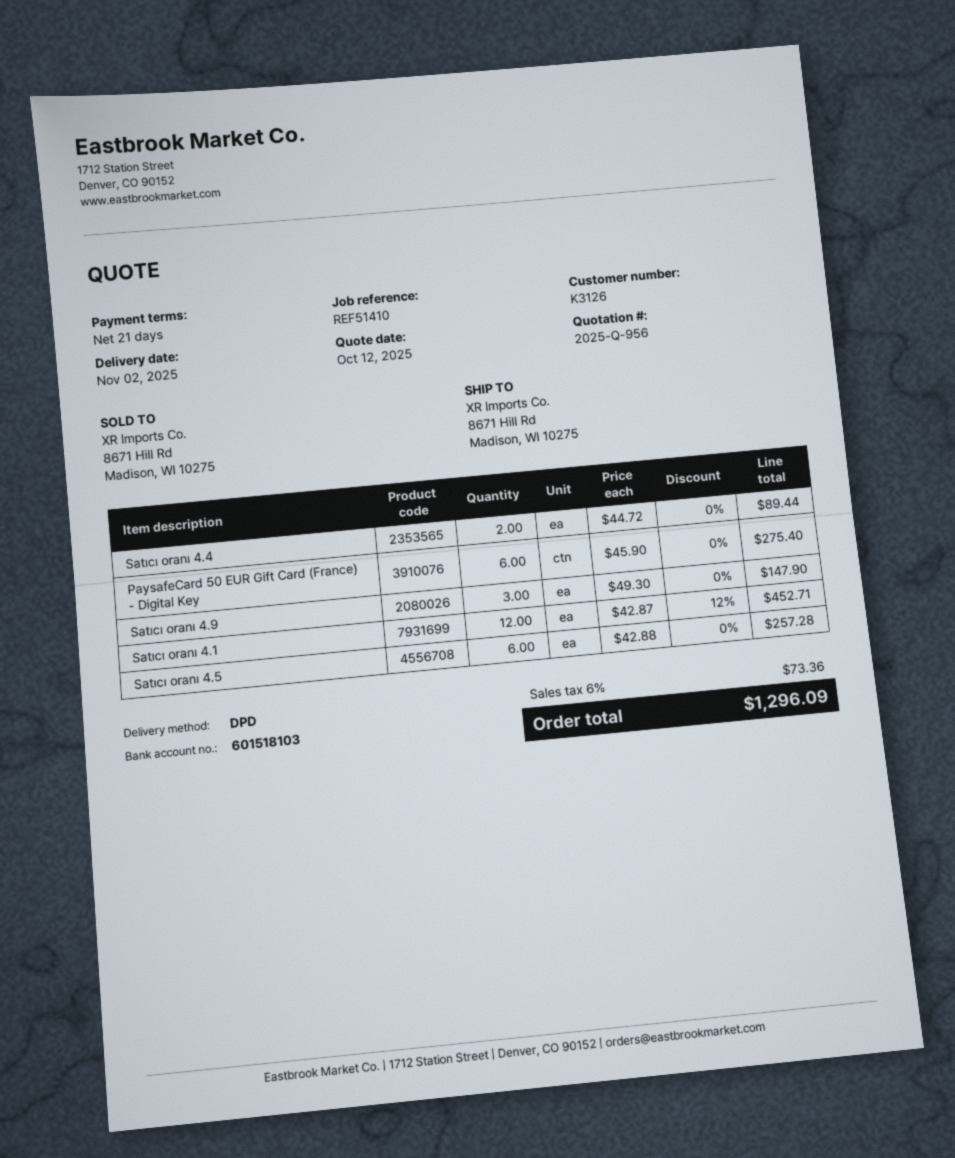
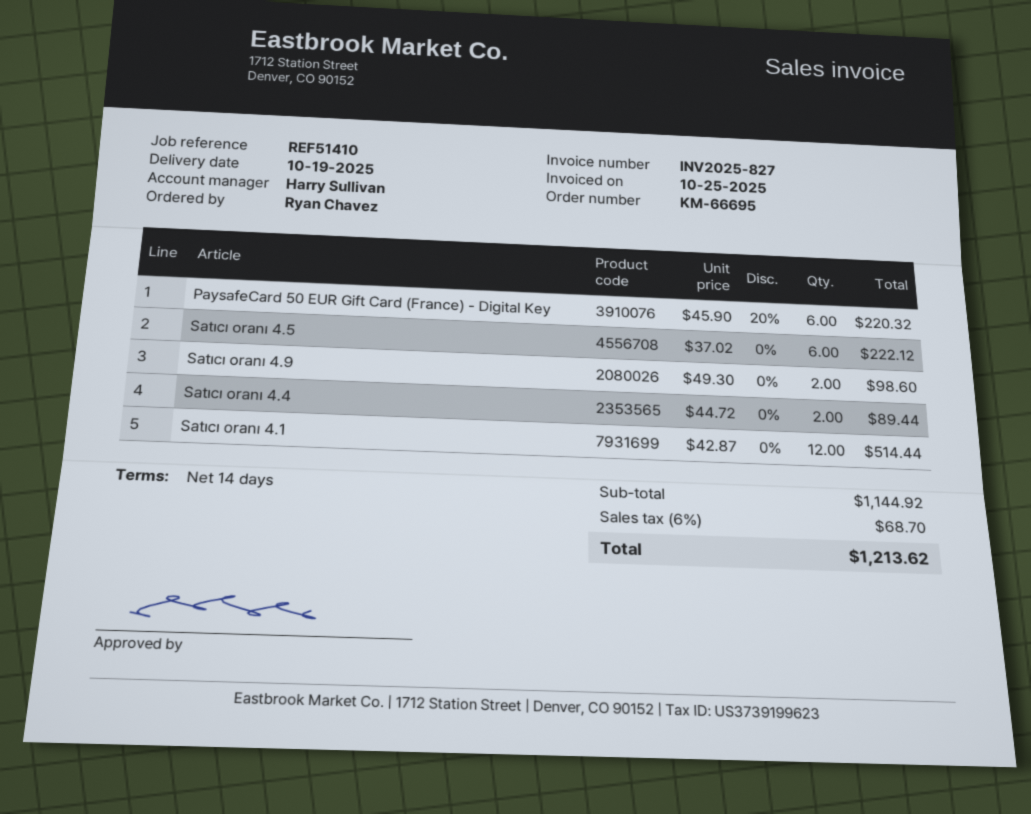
delivery date: 2025-11-02 -> 2025-10-19
payment terms: 21 days -> 14 days
PaysafeCard 50 EUR Gift Card (France) - Digital Key: 6 x 45.90 = 275.40 -> 6 x 45.90 - 20% = 220.32
Satıcı oranı 4.9: 3 x 49.30 = 147.90 -> 2 x 49.30 = 98.60
Satıcı oranı 4.1: 12 x 42.87 - 12% = 452.71 -> 12 x 42.87 = 514.44
Satıcı oranı 4.5: 6 x 42.88 = 257.28 -> 6 x 37.02 = 222.12
tax: 6% = 73.36 -> 6% = 68.70
total: 1296.09 -> 1213.62

